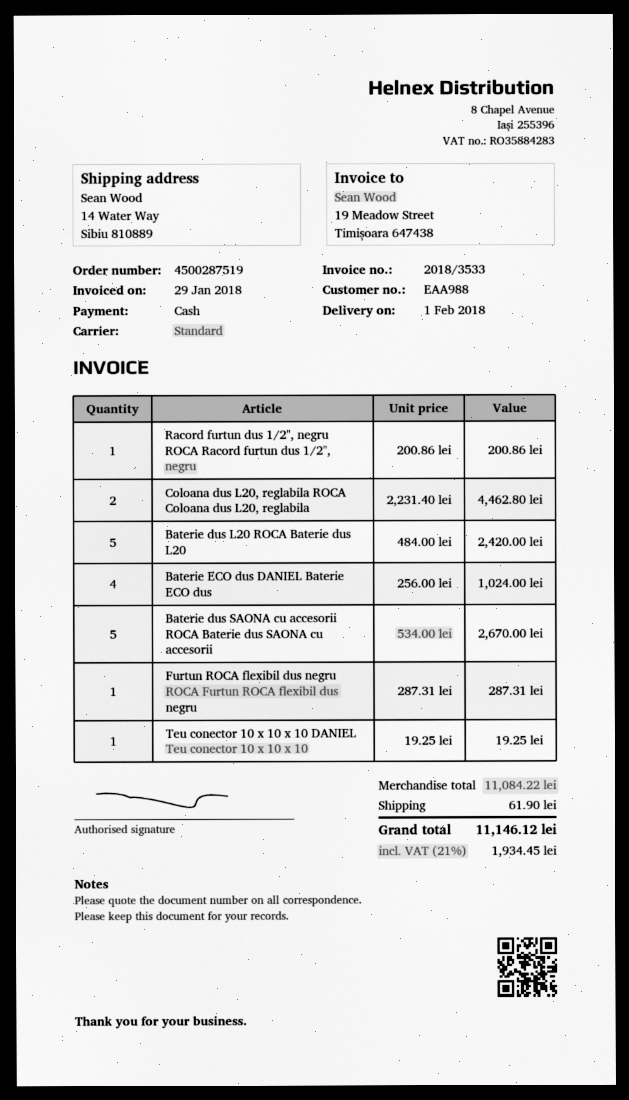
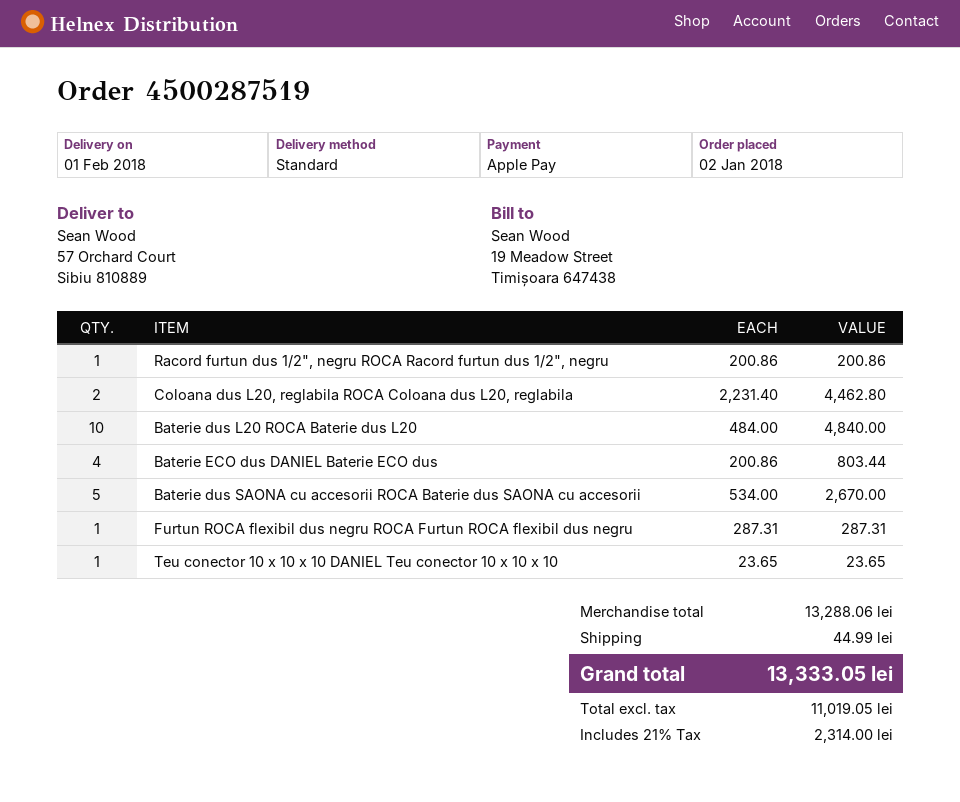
payment method: cash -> Apple Pay
ship to: 14 Water Way, Sibiu 810889 -> 57 Orchard Court, Sibiu 810889
Baterie dus L20 ROCA Baterie dus L20: 5 x 484.00 = 2420.00 -> 10 x 484.00 = 4840.00
Baterie ECO dus DANIEL Baterie ECO dus: 4 x 256.00 = 1024.00 -> 4 x 200.86 = 803.44
Teu conector 10 x 10 x 10 DANIEL Teu conector 10 x 10 x 10: 1 x 19.25 = 19.25 -> 1 x 23.65 = 23.65
subtotal: 11084.22 -> 13288.06
shipping: 61.90 -> 44.99
tax: 21% = 1934.45 -> 21% = 2314.00
total: 11146.12 -> 13333.05

